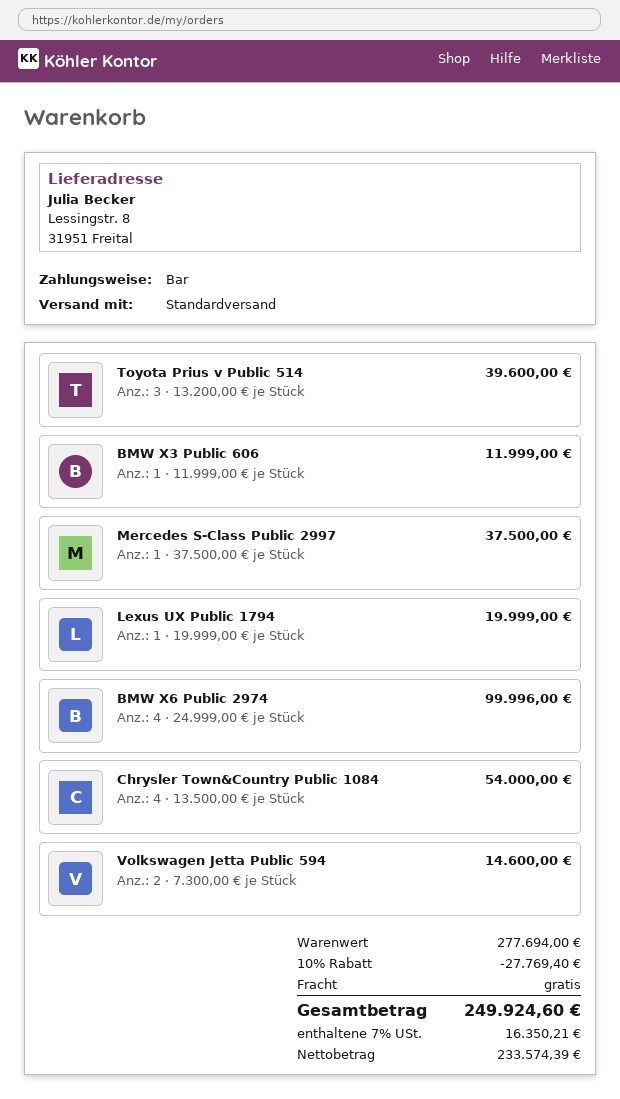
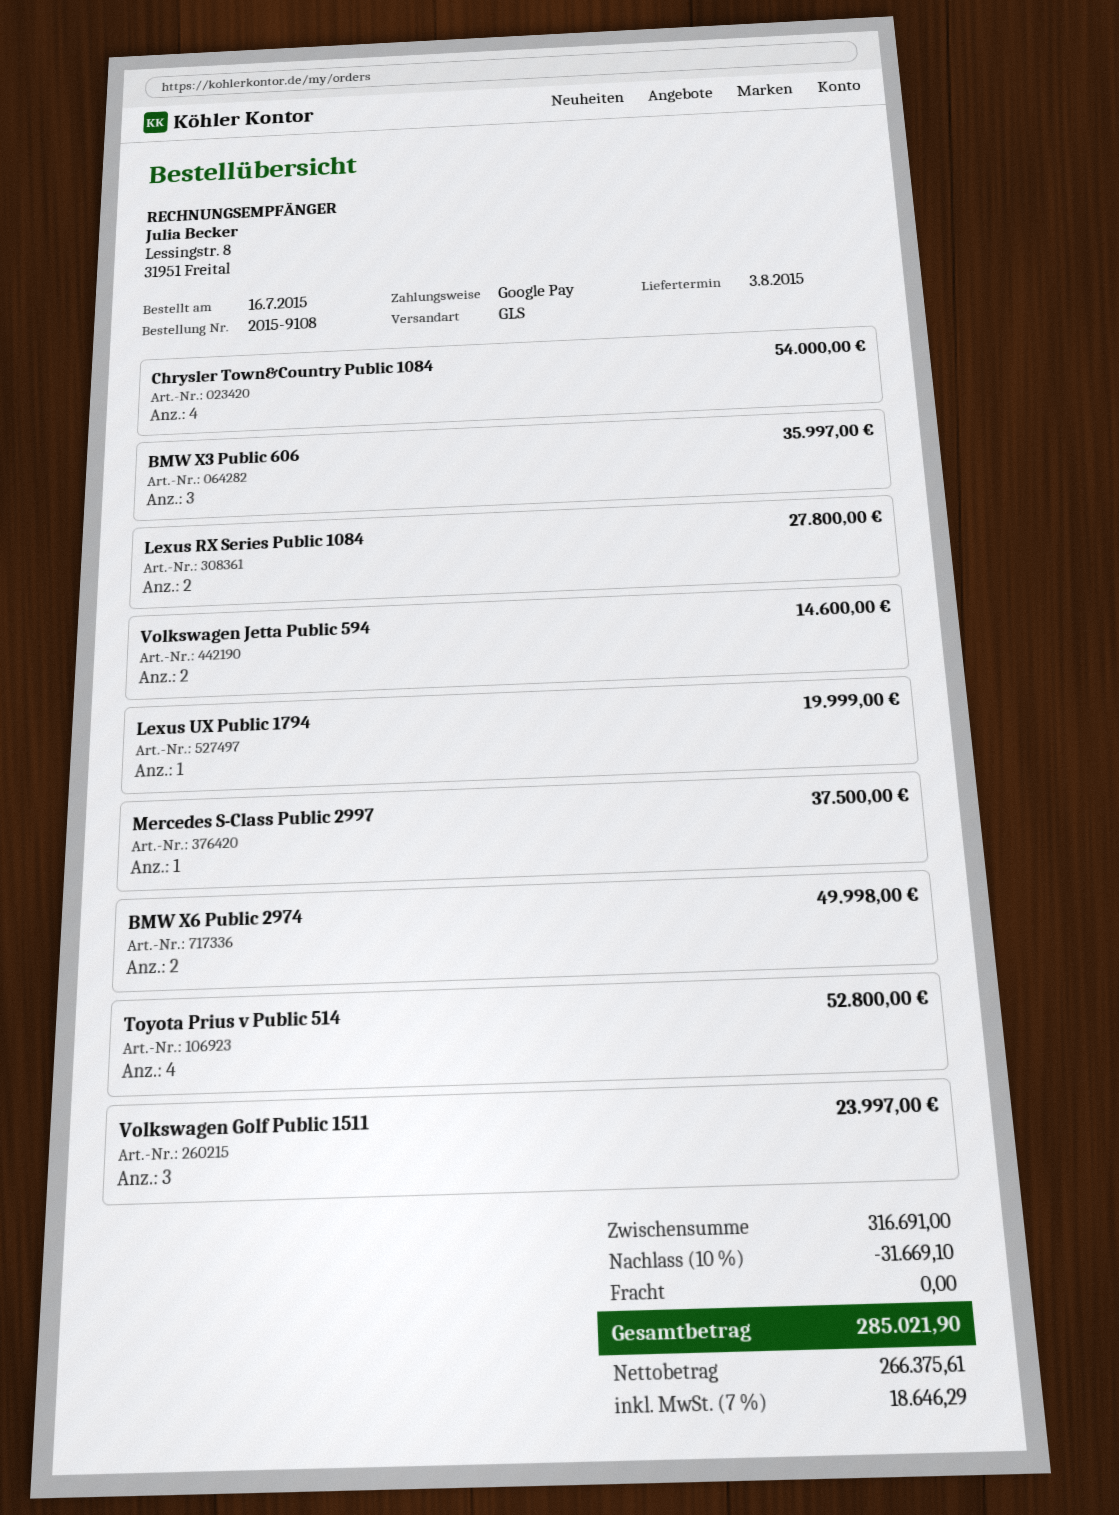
payment method: cash -> Google Pay
shipping method: standard -> GLS
Toyota Prius v Public 514: 3 for 39600.00 -> 4 for 52800.00
BMW X3 Public 606: 1 for 11999.00 -> 3 for 35997.00
BMW X6 Public 2974: 4 for 99996.00 -> 2 for 49998.00
Lexus RX Series Public 1084: none -> 2 for 27800.00
Volkswagen Golf Public 1511: none -> 3 for 23997.00
subtotal: 277694.00 -> 316691.00
discount: 10% = 27769.40 -> 10% = 31669.10
net: 233574.39 -> 266375.61
tax: 7% = 16350.21 -> 7% = 18646.29
total: 249924.60 -> 285021.90

